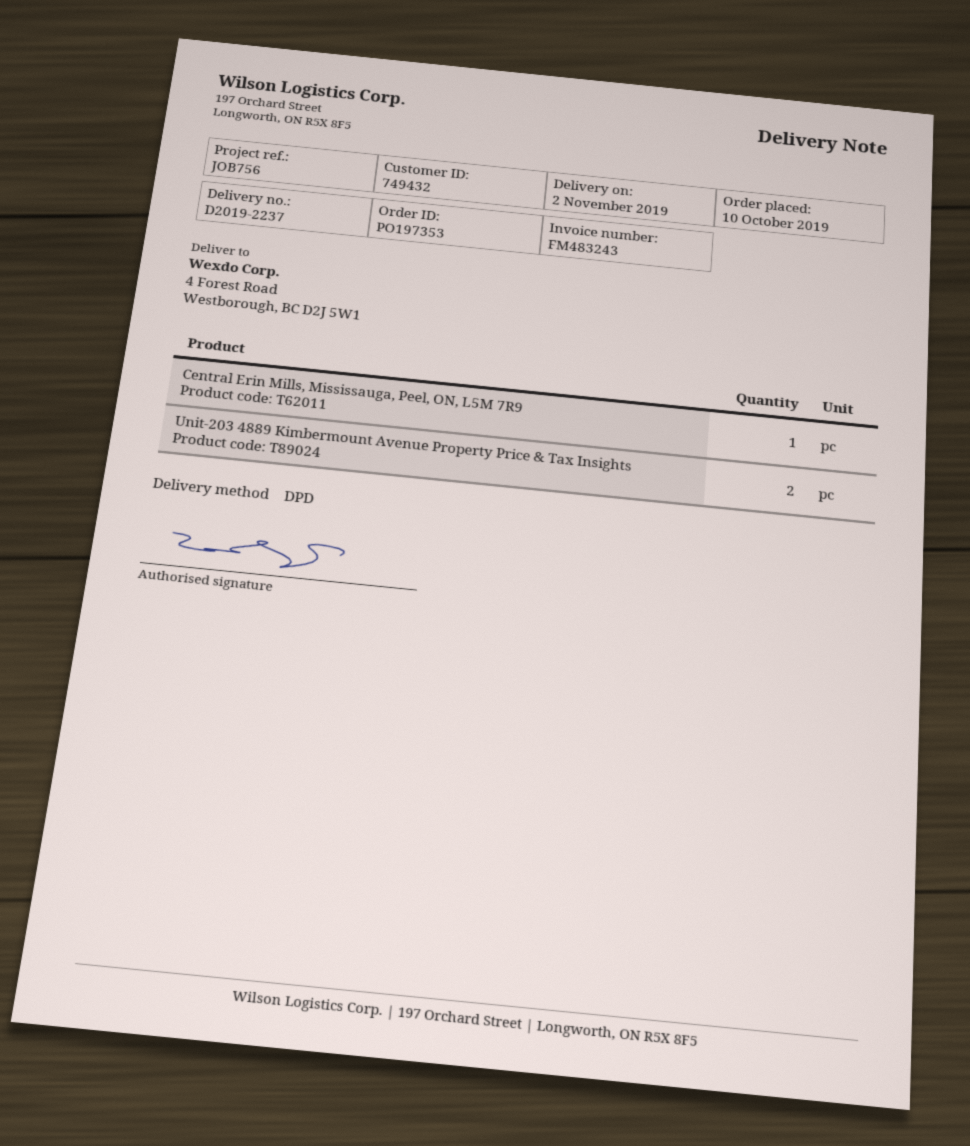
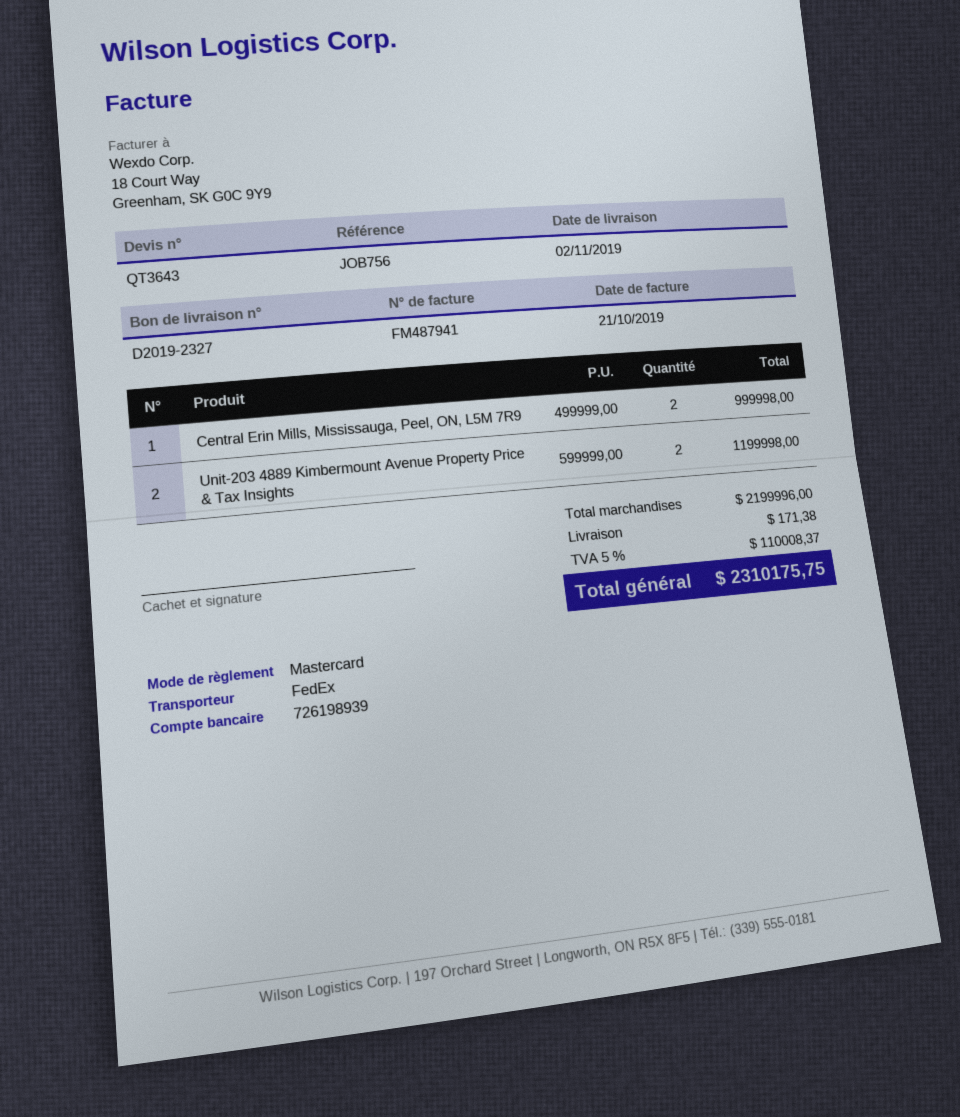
delivery note number: D2019-2237 -> D2019-2327
invoice number: FM483243 -> FM487941
shipping method: DPD -> FedEx
Central Erin Mills, Mississauga, Peel, ON, L5M 7R9: 1 -> 2

